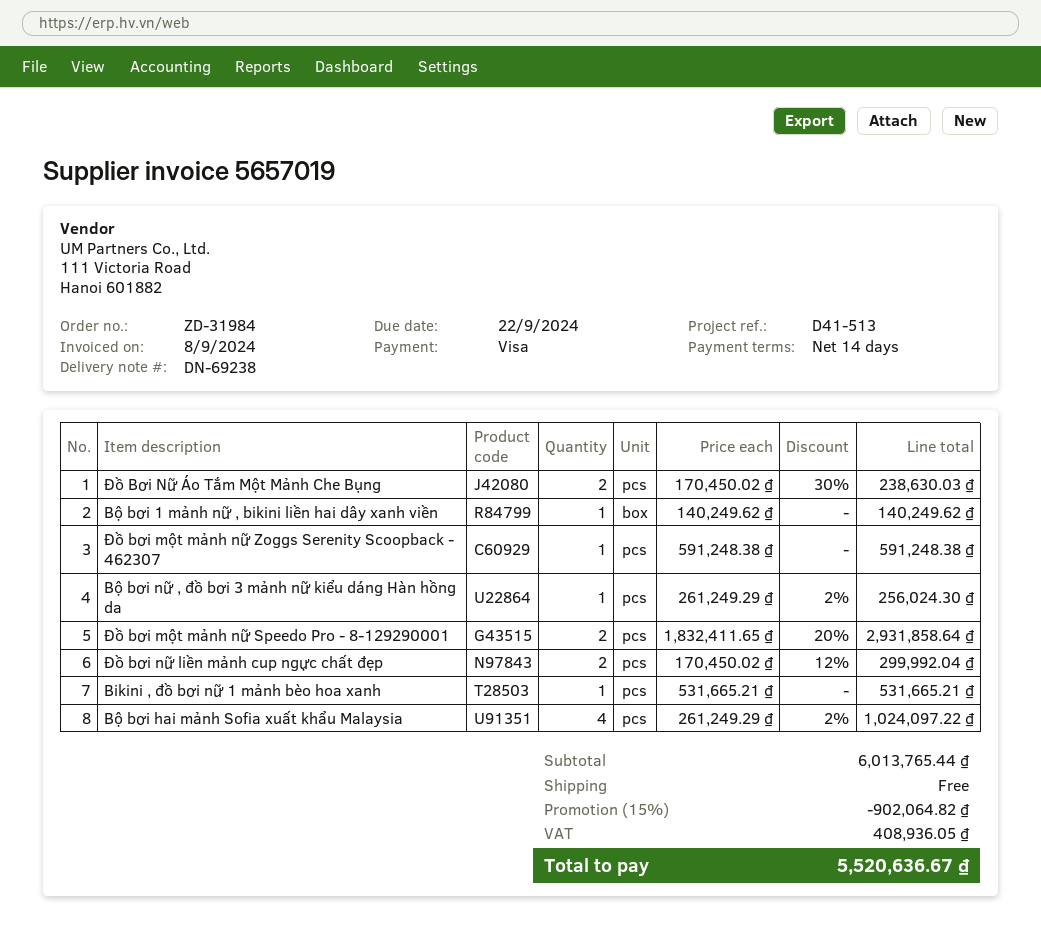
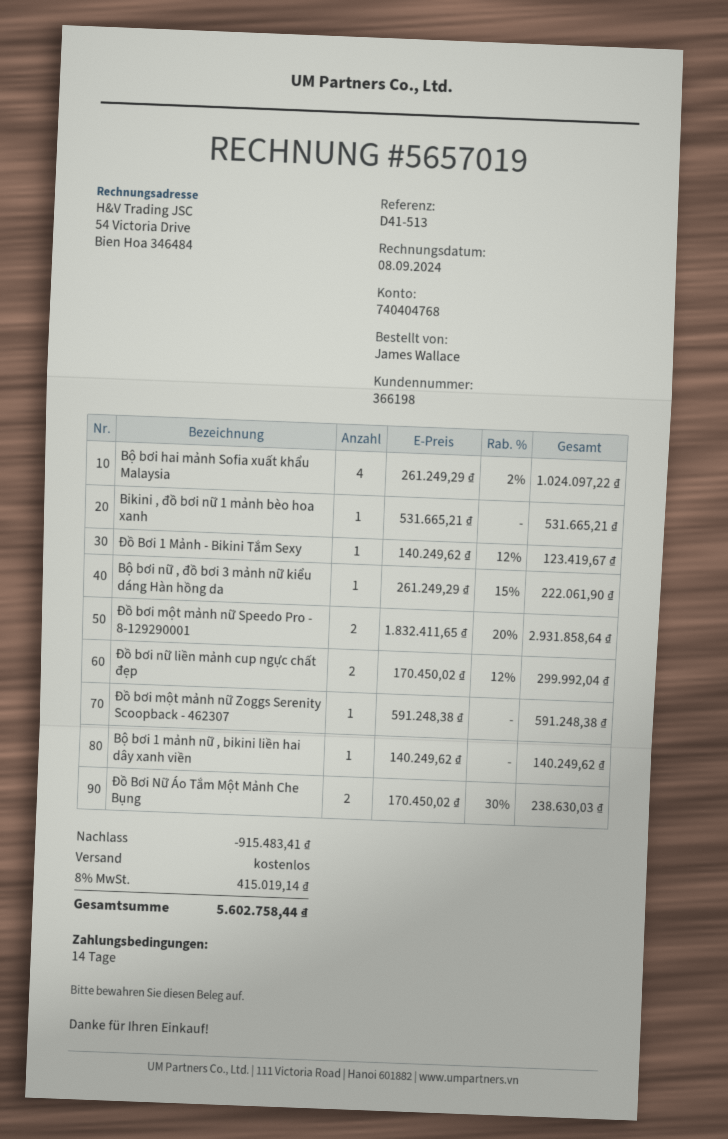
Bộ bơi nữ , đồ bơi 3 mảnh nữ kiểu dáng Hàn hồng da: 1 x 261249.29 - 2% = 256024.30 -> 1 x 261249.29 - 15% = 222061.90
Đồ Bơi 1 Mảnh - Bikini Tắm Sexy: none -> 1 x 140249.62 - 12% = 123419.67
discount: 902064.82 -> 915483.41
tax: 408936.05 -> 415019.14
total: 5520636.67 -> 5602758.44

